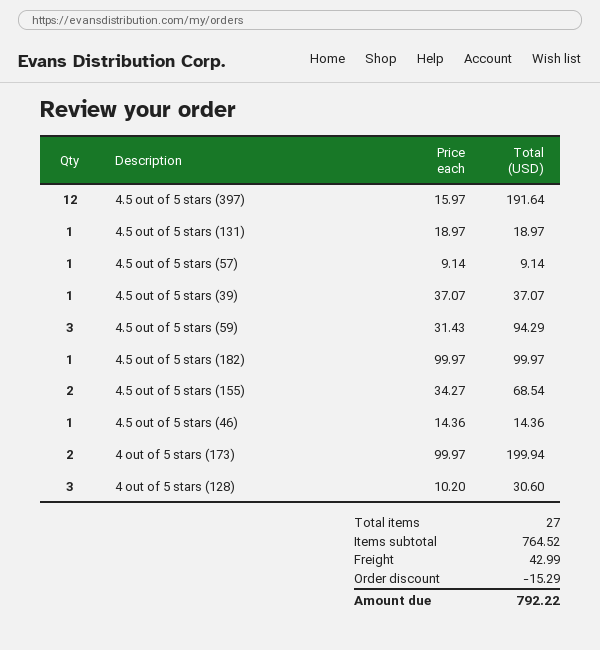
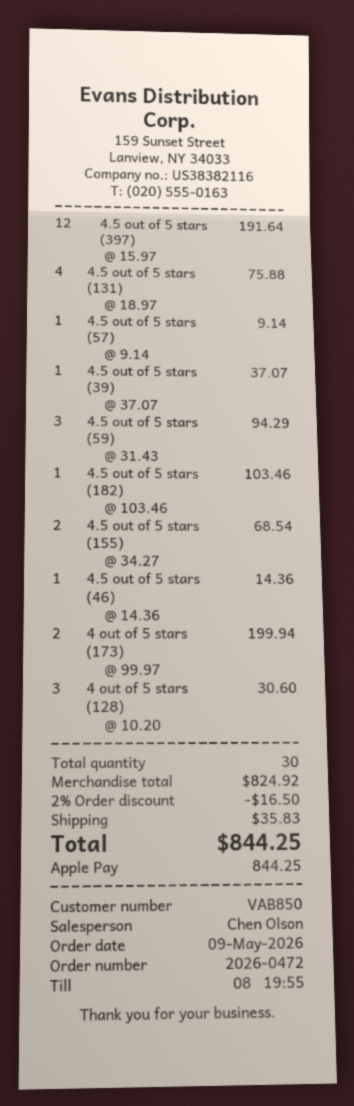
4.5 out of 5 stars (131): 1 x 18.97 = 18.97 -> 4 x 18.97 = 75.88
4.5 out of 5 stars (182): 1 x 99.97 = 99.97 -> 1 x 103.46 = 103.46
total quantity: 27 -> 30
subtotal: 764.52 -> 824.92
discount: 15.29 -> 16.50
shipping: 42.99 -> 35.83
total: 792.22 -> 844.25

